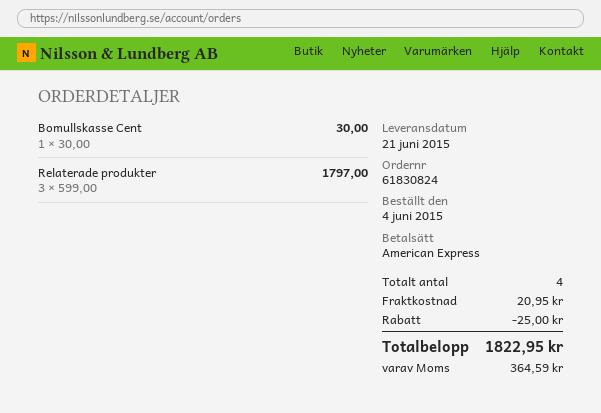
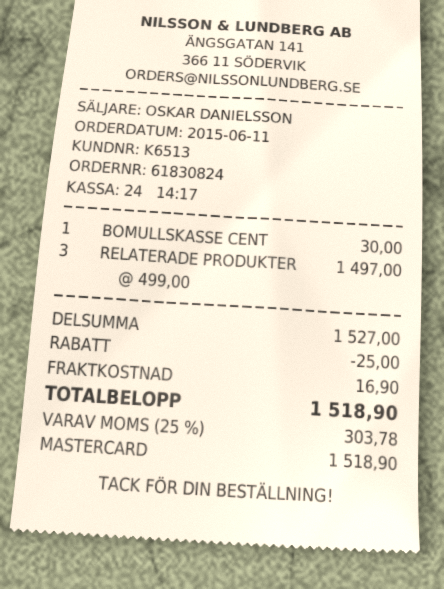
order date: 2015-06-04 -> 2015-06-11
payment method: American Express -> Mastercard
Relaterade produkter: 3 x 599.00 = 1797.00 -> 3 x 499.00 = 1497.00
shipping: 20.95 -> 16.90
tax: 364.59 -> 303.78
total: 1822.95 -> 1518.90

